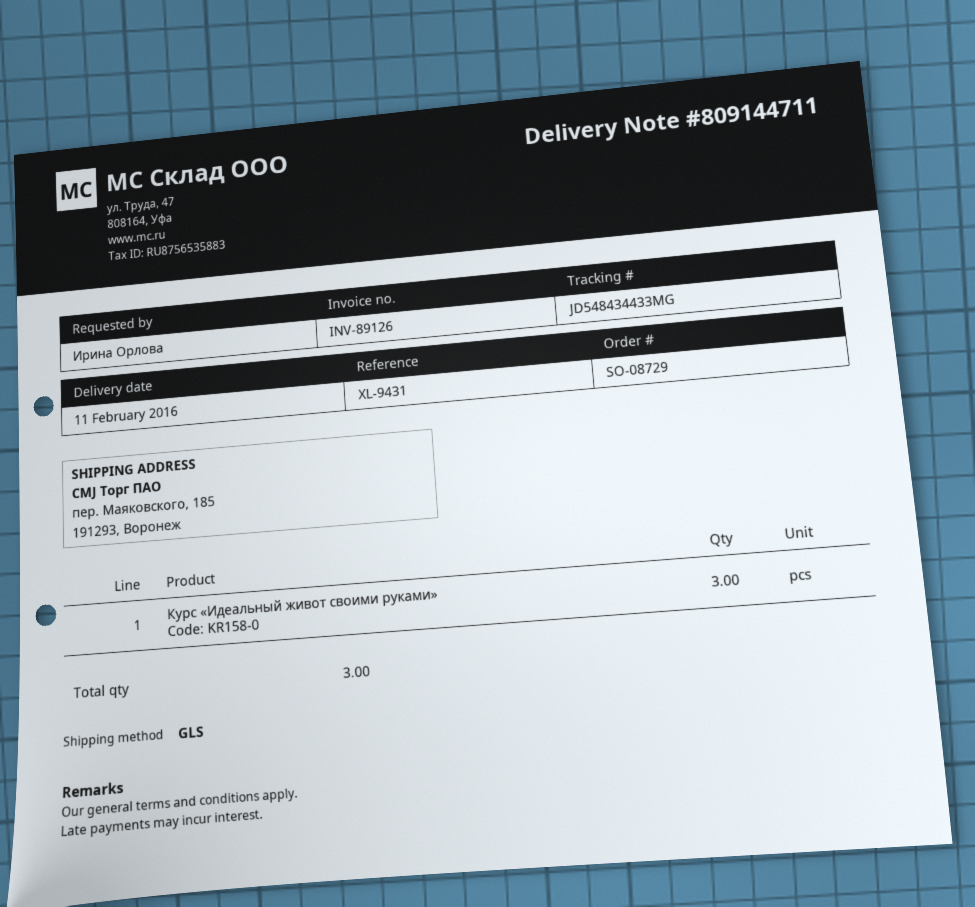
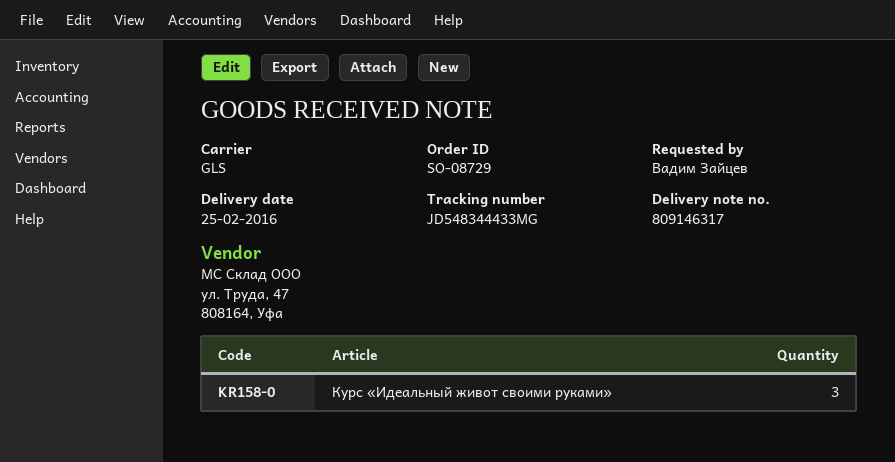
delivery note number: 809144711 -> 809146317
delivery date: 2016-02-11 -> 2016-02-25
ordered by: Ирина Орлова -> Вадим Зайцев
tracking number: JD548434433MG -> JD548344433MG

